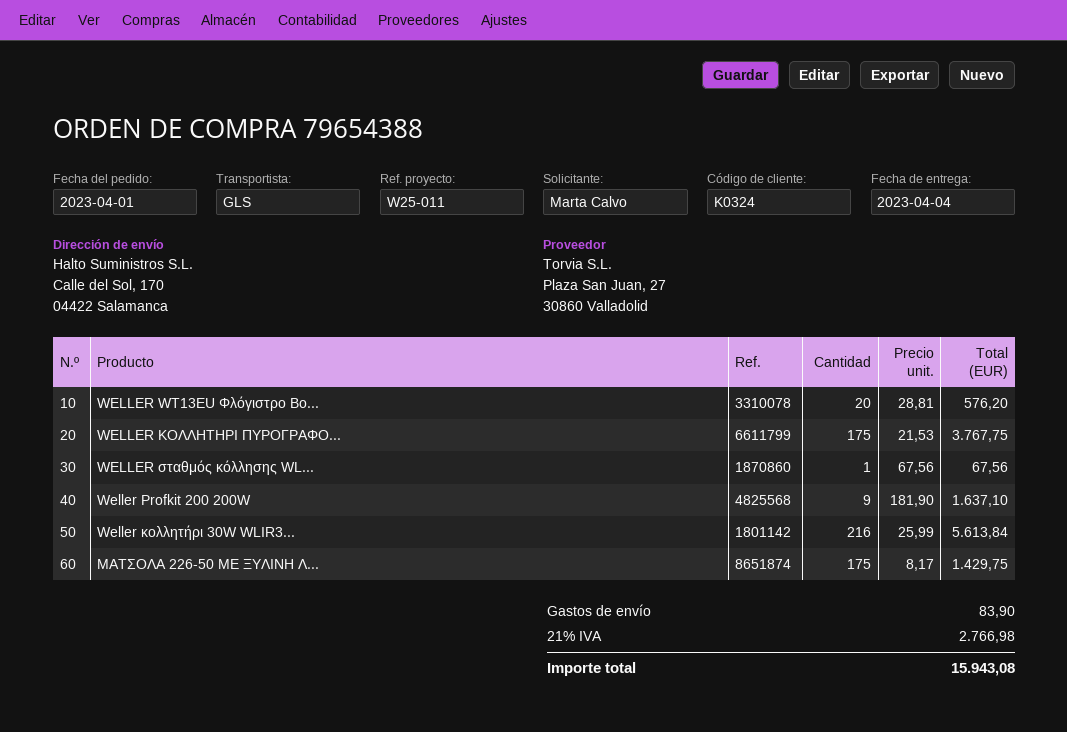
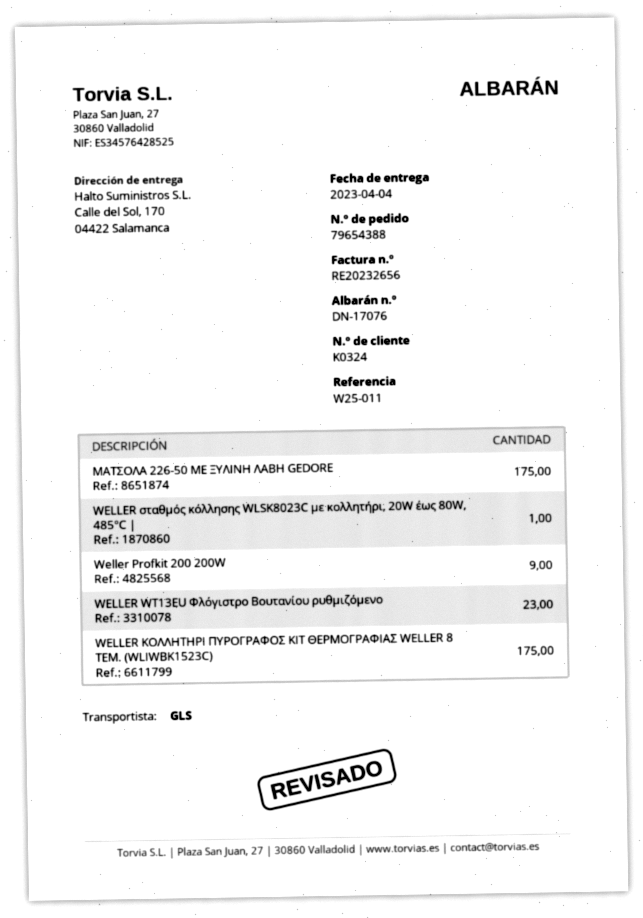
WELLER WT13EU Φλόγιστρο Βο...: 20 -> 23
Weller κολλητήρι 30W WLIR3...: 216 -> none

